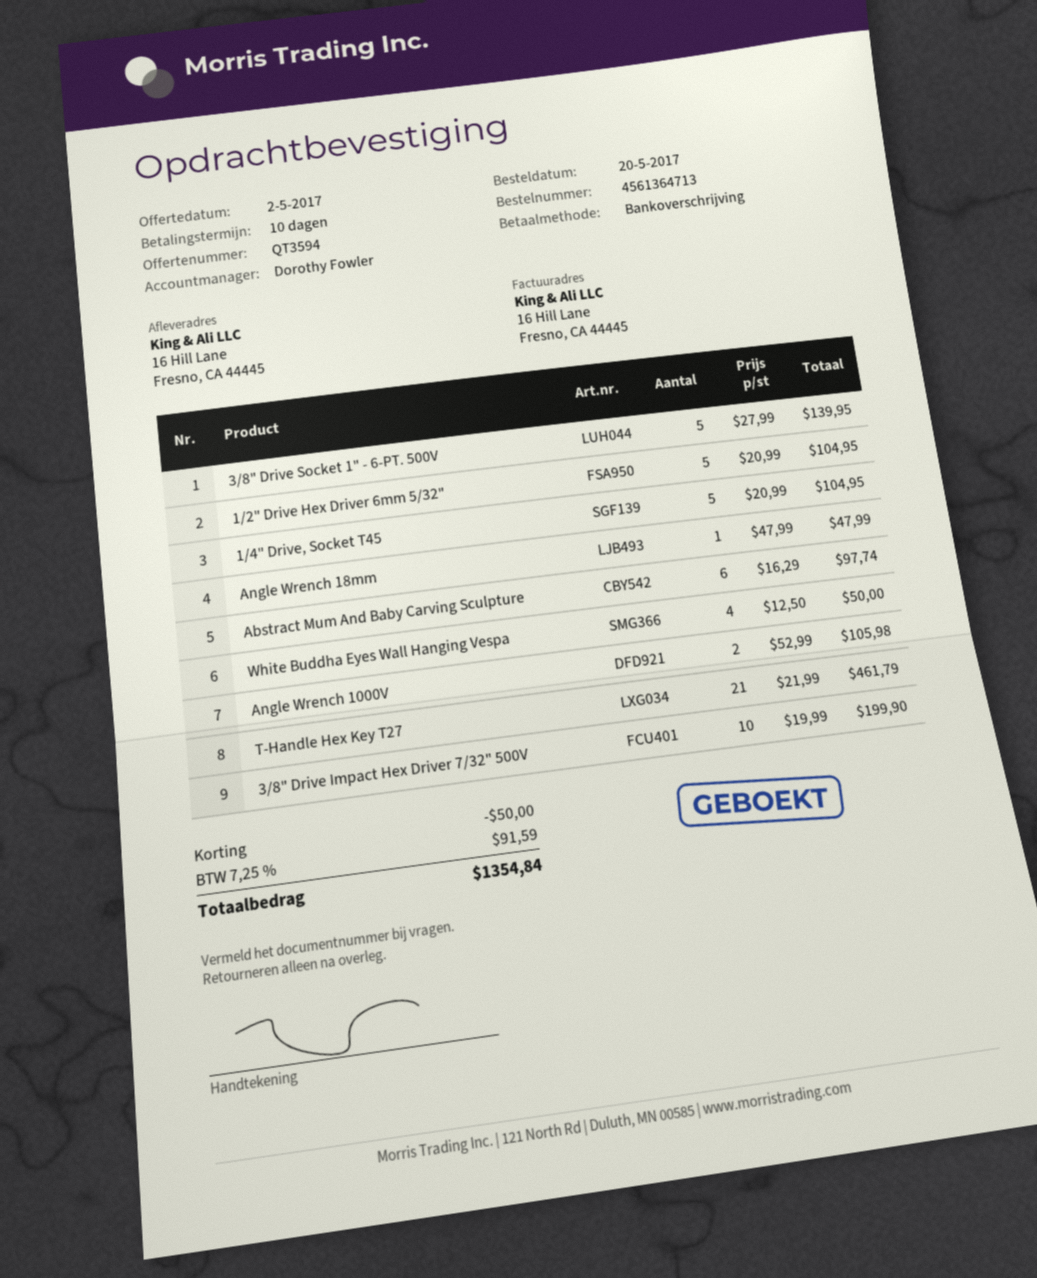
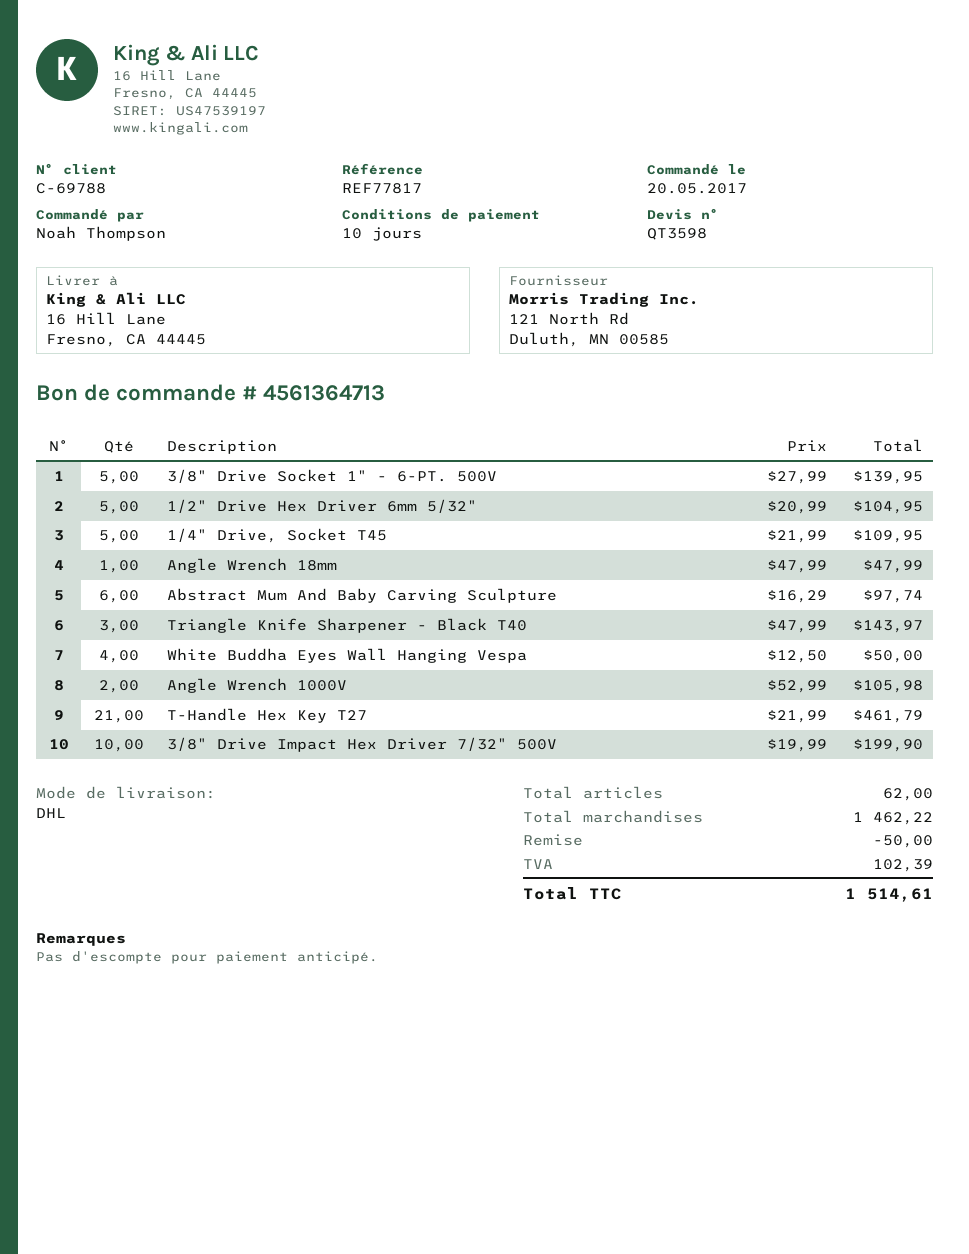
quote number: QT3594 -> QT3598
1/4" Drive, Socket T45: 5 x 20.99 = 104.95 -> 5 x 21.99 = 109.95
Triangle Knife Sharpener - Black T40: none -> 3 x 47.99 = 143.97
tax: 91.59 -> 102.39
total: 1354.84 -> 1514.61

